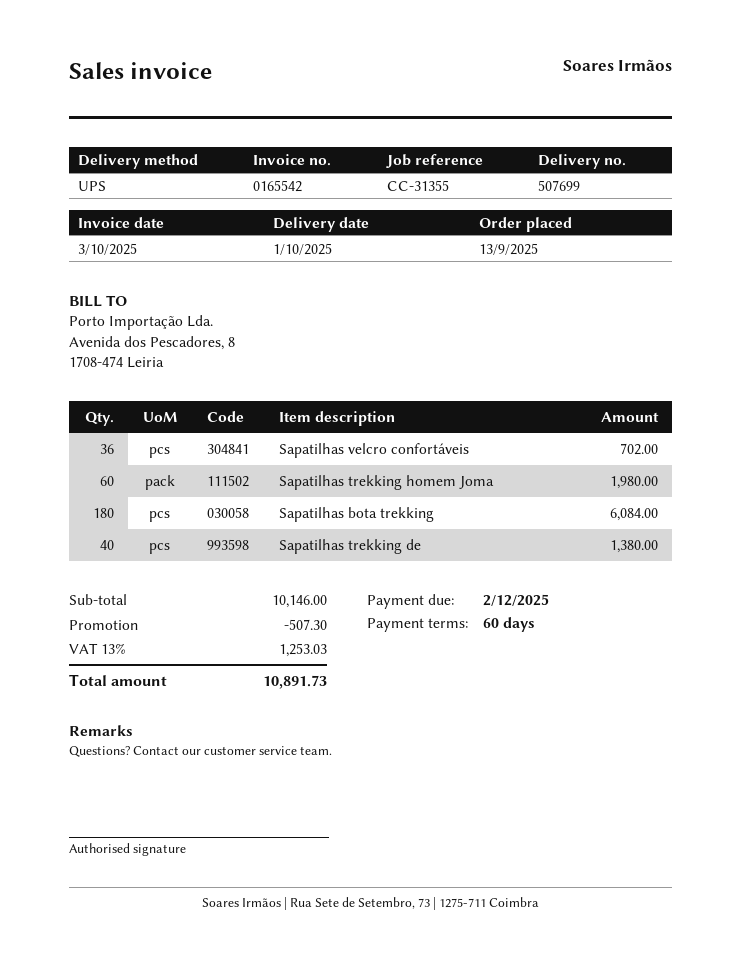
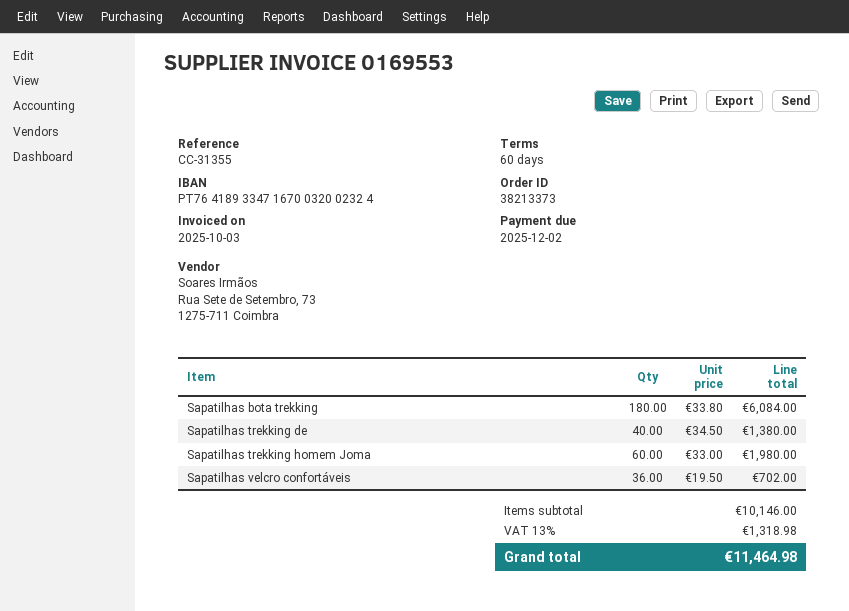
invoice number: 0165542 -> 0169553
discount: 507.30 -> none
tax: 13% = 1253.03 -> 13% = 1318.98
total: 10891.73 -> 11464.98

